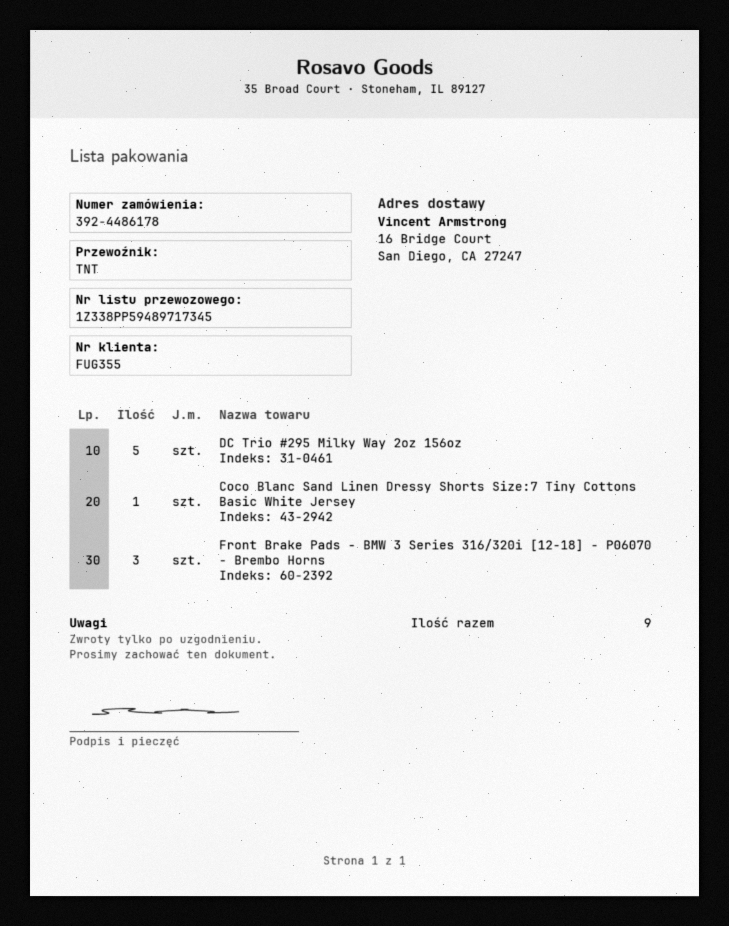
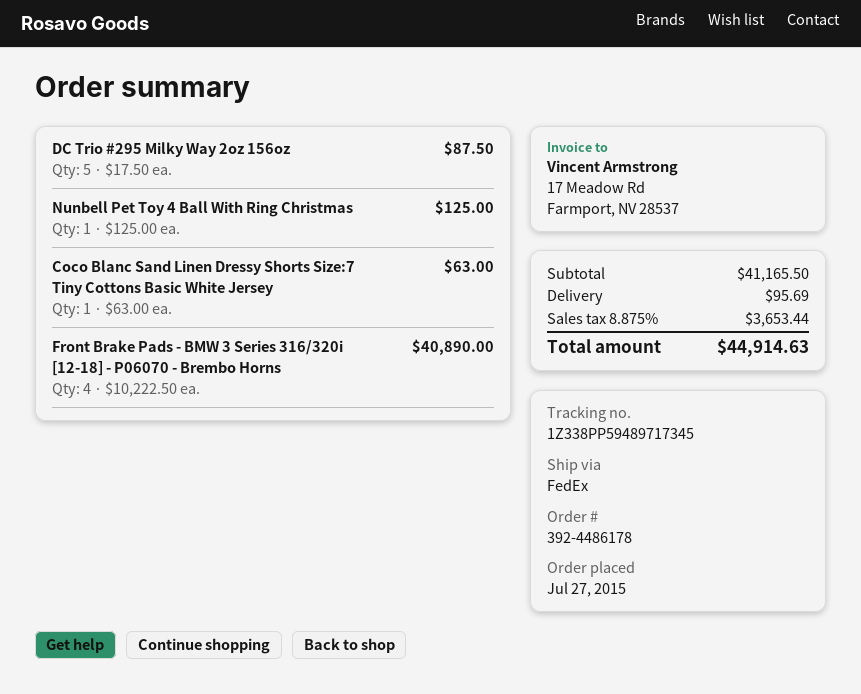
shipping method: TNT -> FedEx
Front Brake Pads - BMW 3 Series 316/320i [12-18] - P06070 - Brembo Horns: 3 -> 4
Nunbell Pet Toy 4 Ball With Ring Christmas: none -> 1

